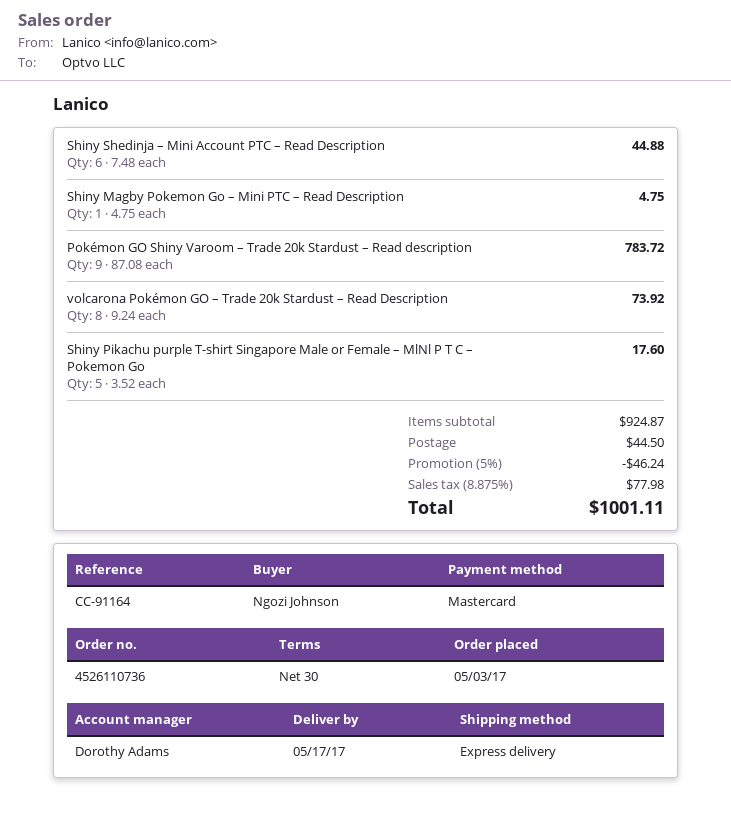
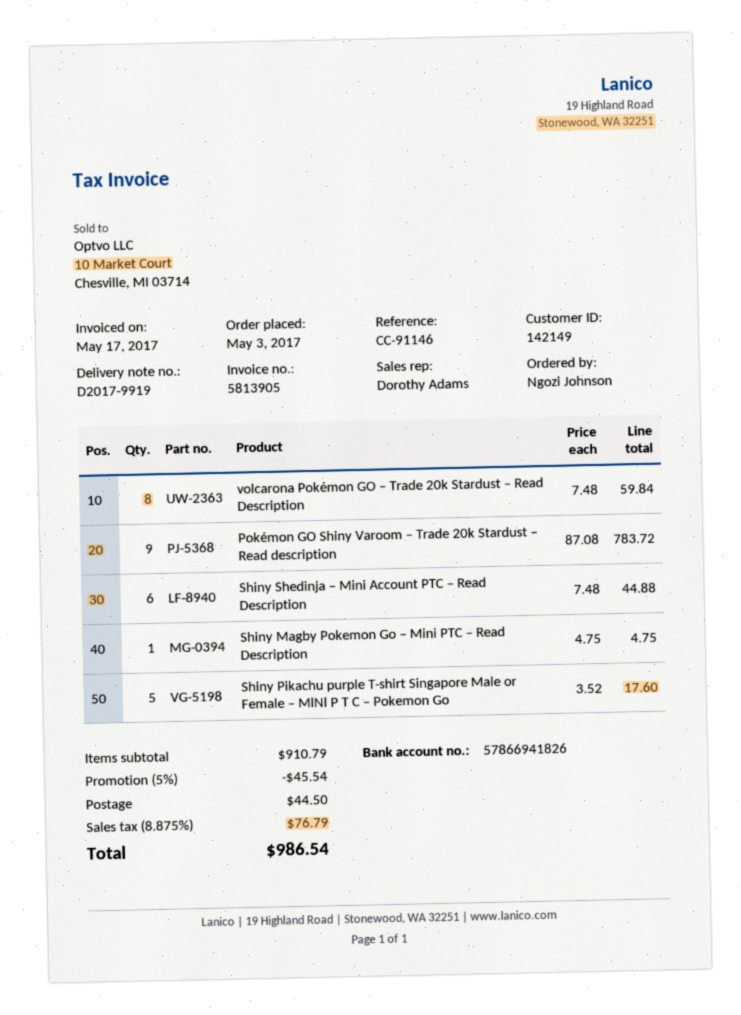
reference: CC-91164 -> CC-91146
volcarona Pokémon GO – Trade 20k Stardust – Read Description: 8 x 9.24 = 73.92 -> 8 x 7.48 = 59.84
subtotal: 924.87 -> 910.79
discount: 5% = 46.24 -> 5% = 45.54
tax: 8.875% = 77.98 -> 8.875% = 76.79
total: 1001.11 -> 986.54

